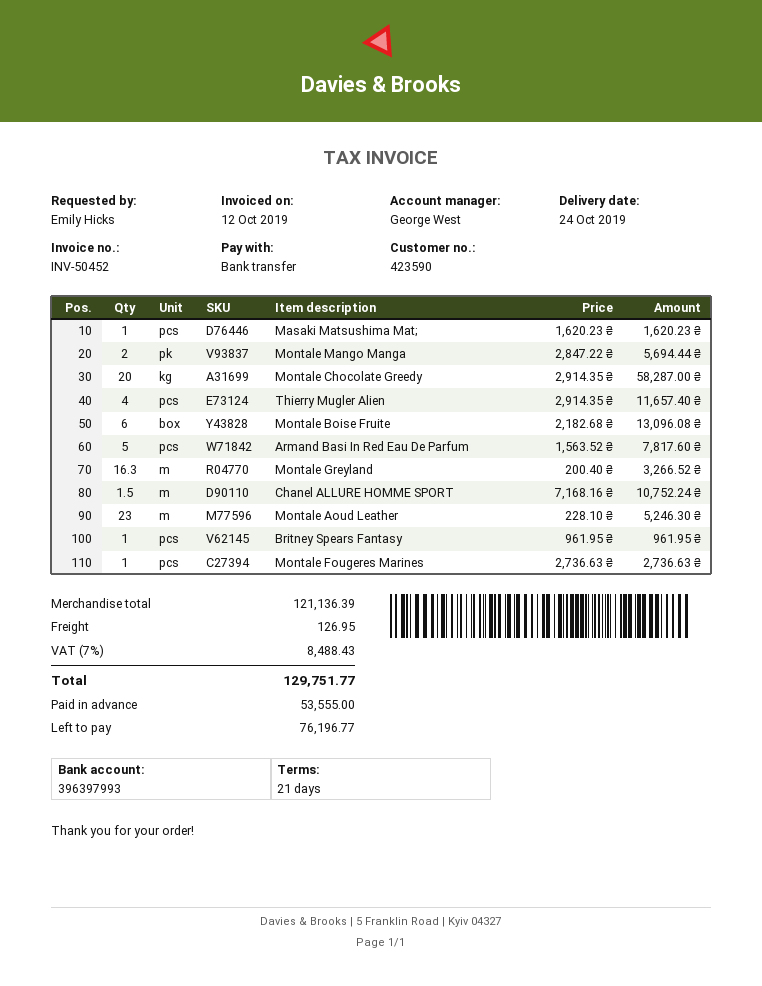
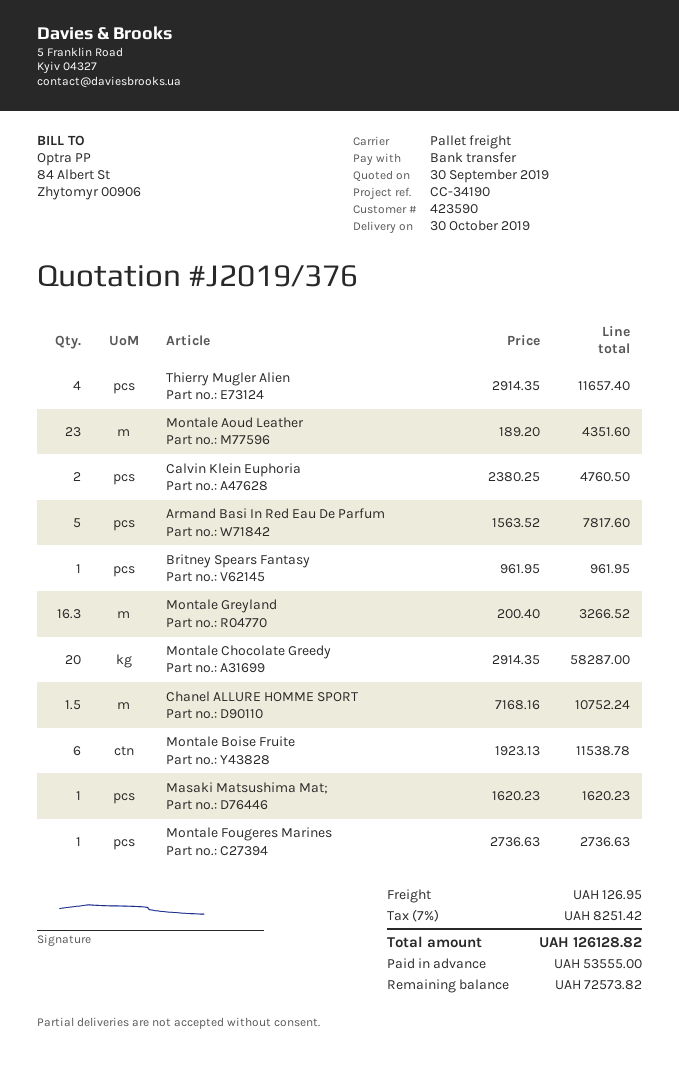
delivery date: 2019-10-24 -> 2019-10-30
Montale Mango Manga: 2 x 2847.22 = 5694.44 -> none
Montale Boise Fruite: 6 x 2182.68 = 13096.08 -> 6 x 1923.13 = 11538.78
Montale Aoud Leather: 23 x 228.10 = 5246.30 -> 23 x 189.20 = 4351.60
Calvin Klein Euphoria: none -> 2 x 2380.25 = 4760.50
tax: 7% = 8488.43 -> 7% = 8251.42
total: 129751.77 -> 126128.82
balance: 76196.77 -> 72573.82

